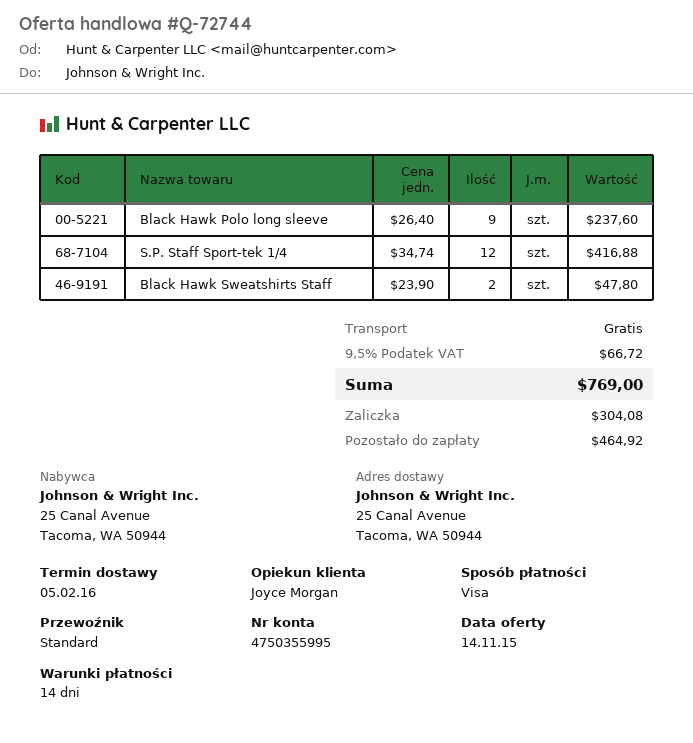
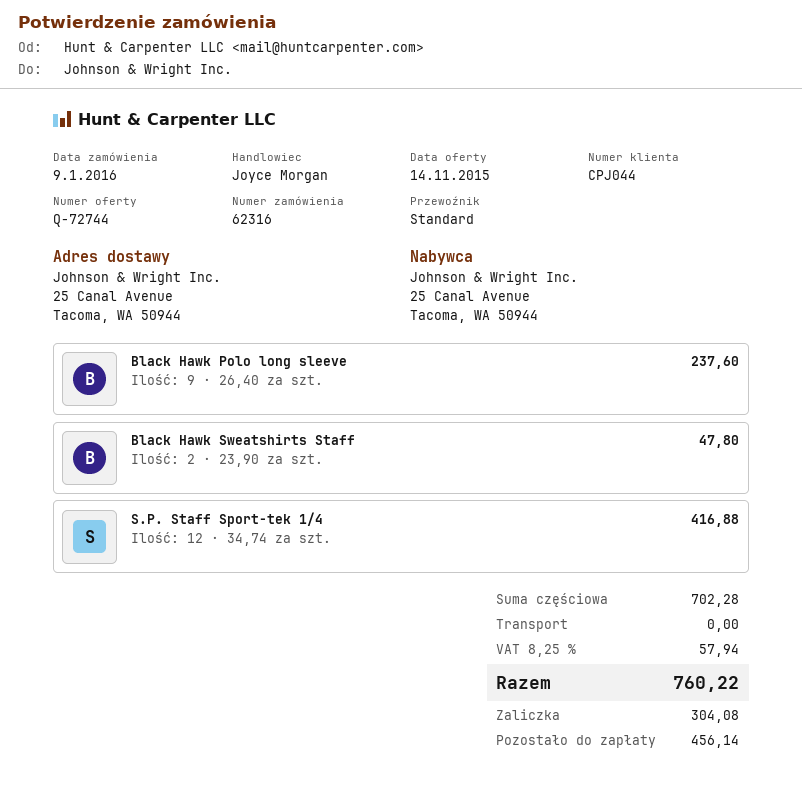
tax: 9.5% = 66.72 -> 8.25% = 57.94
total: 769.00 -> 760.22
balance: 464.92 -> 456.14

